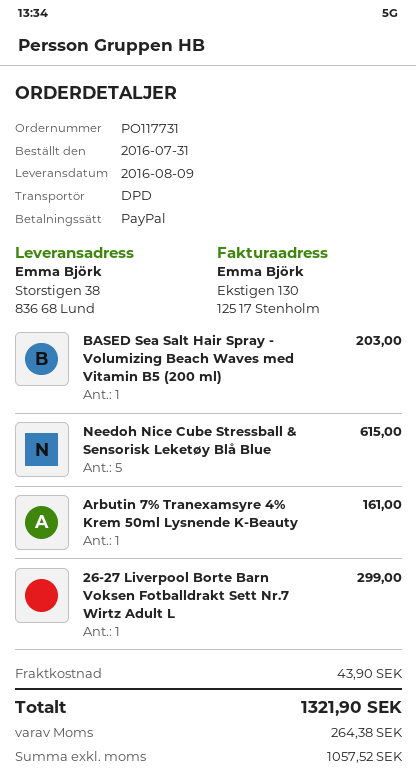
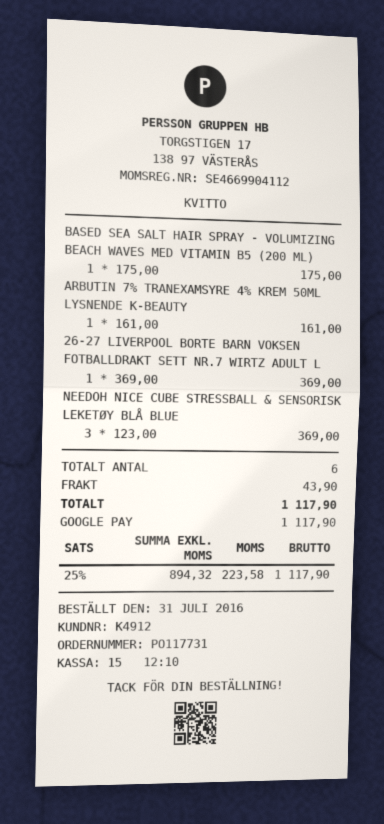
payment method: PayPal -> Google Pay
BASED Sea Salt Hair Spray - Volumizing Beach Waves med Vitamin B5 (200 ml): 1 for 203.00 -> 1 for 175.00
Needoh Nice Cube Stressball & Sensorisk Leketøy Blå Blue: 5 for 615.00 -> 3 for 369.00
26-27 Liverpool Borte Barn Voksen Fotballdrakt Sett Nr.7 Wirtz Adult L: 1 for 299.00 -> 1 for 369.00
net: 1057.52 -> 894.32
tax: 264.38 -> 223.58
total: 1321.90 -> 1117.90

